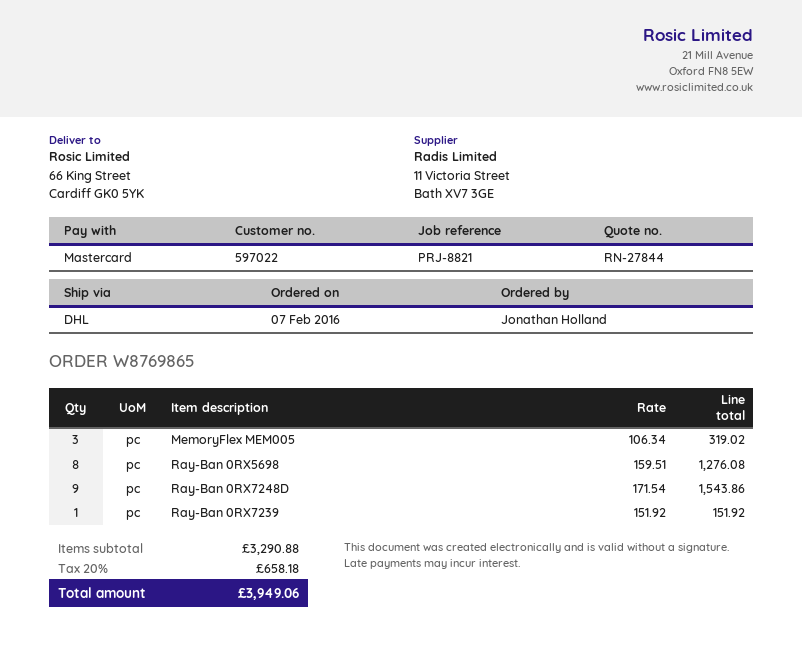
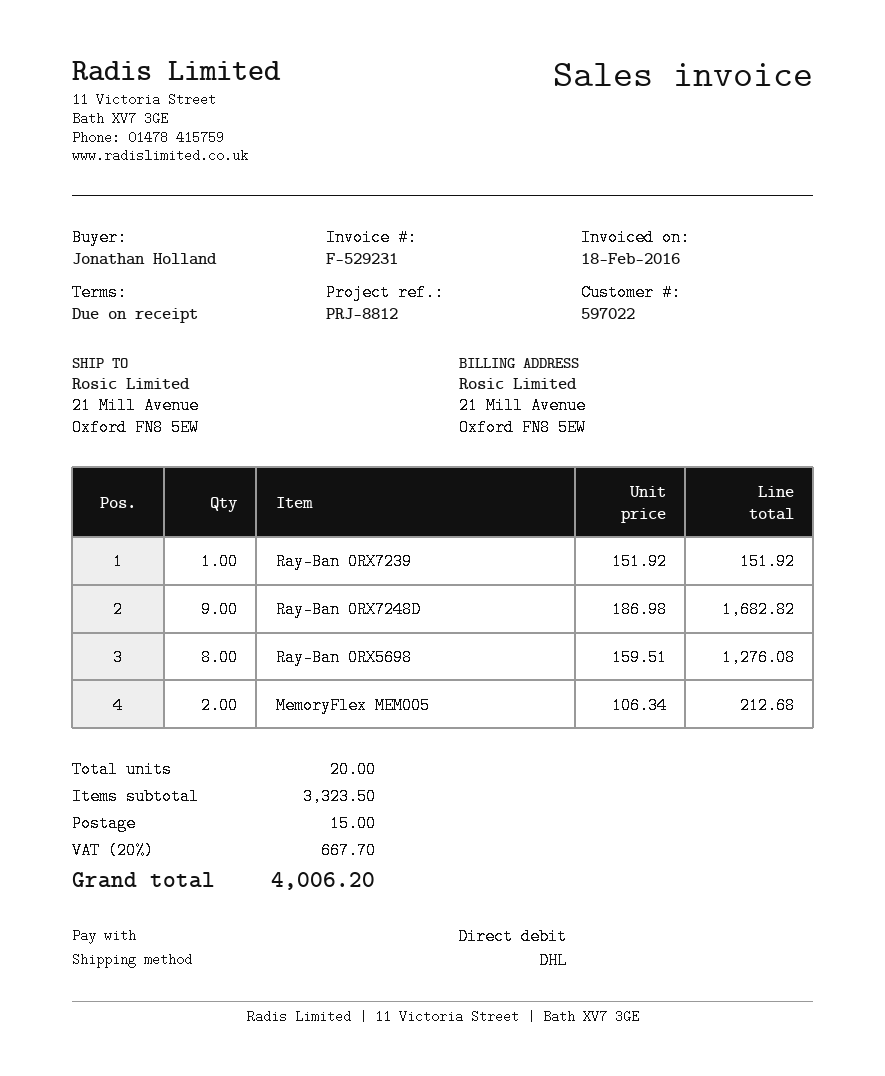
reference: PRJ-8821 -> PRJ-8812
payment method: Mastercard -> direct debit
ship to: 66 King Street, Cardiff GK0 5YK -> 21 Mill Avenue, Oxford FN8 5EW
MemoryFlex MEM005: 3 x 106.34 = 319.02 -> 2 x 106.34 = 212.68
Ray-Ban 0RX7248D: 9 x 171.54 = 1543.86 -> 9 x 186.98 = 1682.82
subtotal: 3290.88 -> 3323.50
shipping: none -> 15.00
tax: 20% = 658.18 -> 20% = 667.70
total: 3949.06 -> 4006.20

